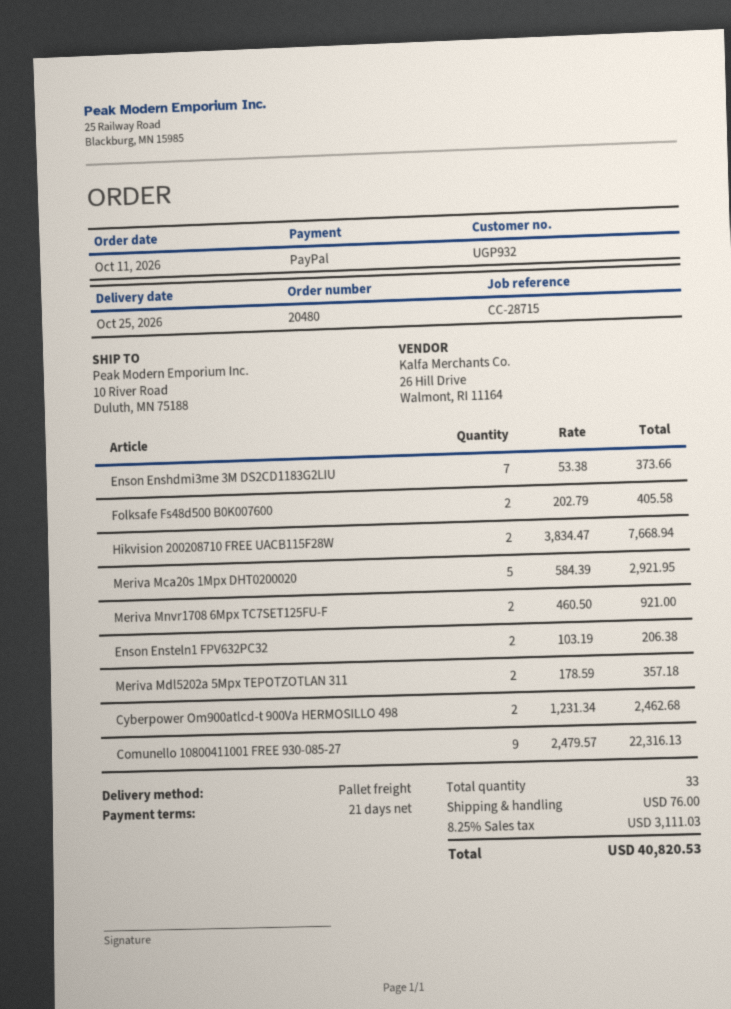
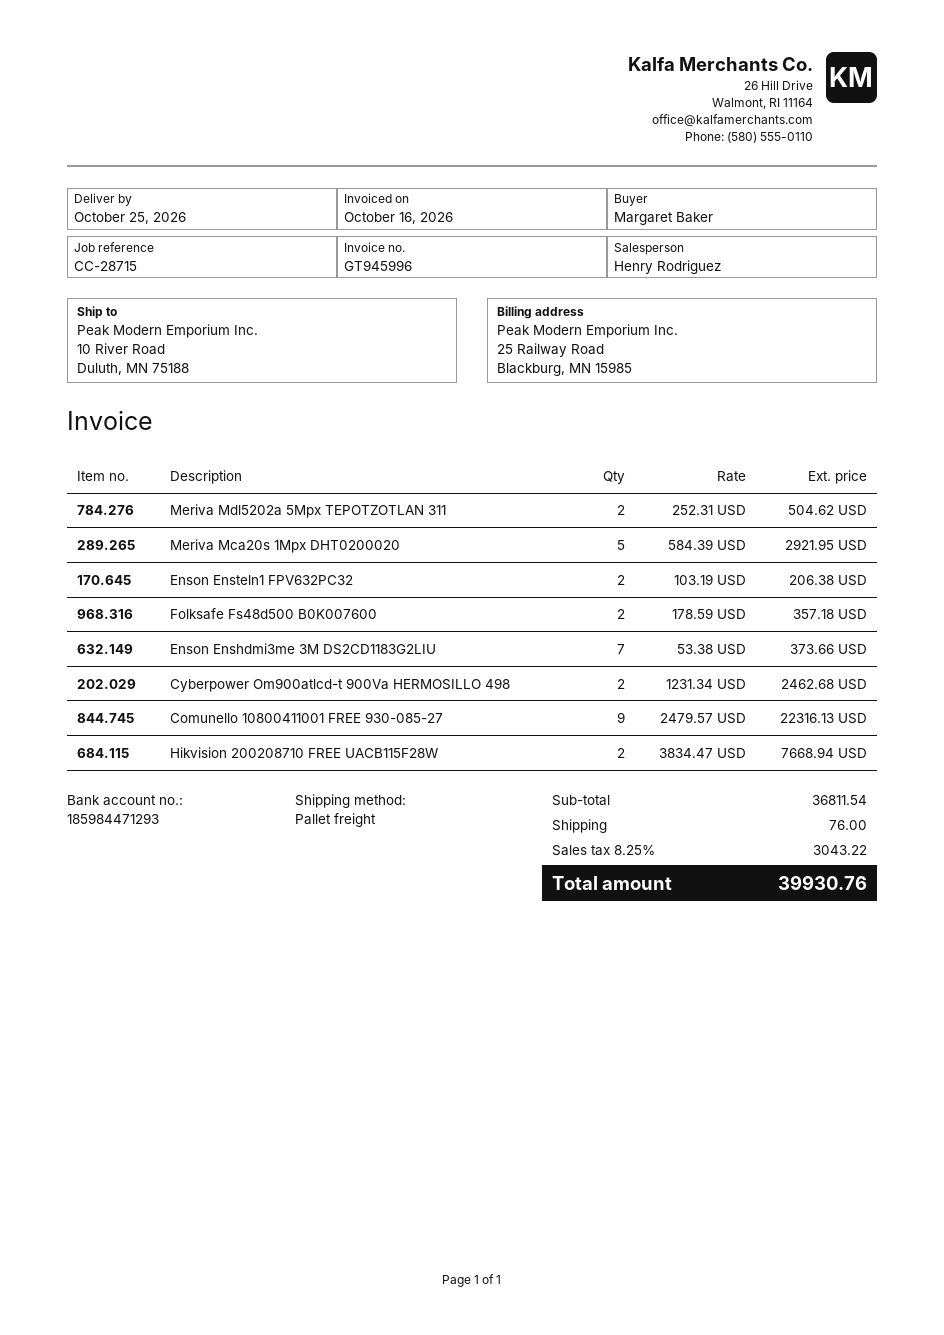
Folksafe Fs48d500 B0K007600: 2 x 202.79 = 405.58 -> 2 x 178.59 = 357.18
Meriva Mnvr1708 6Mpx TC7SET125FU-F: 2 x 460.50 = 921.00 -> none
Meriva Mdl5202a 5Mpx TEPOTZOTLAN 311: 2 x 178.59 = 357.18 -> 2 x 252.31 = 504.62
tax: 8.25% = 3111.03 -> 8.25% = 3043.22
total: 40820.53 -> 39930.76

